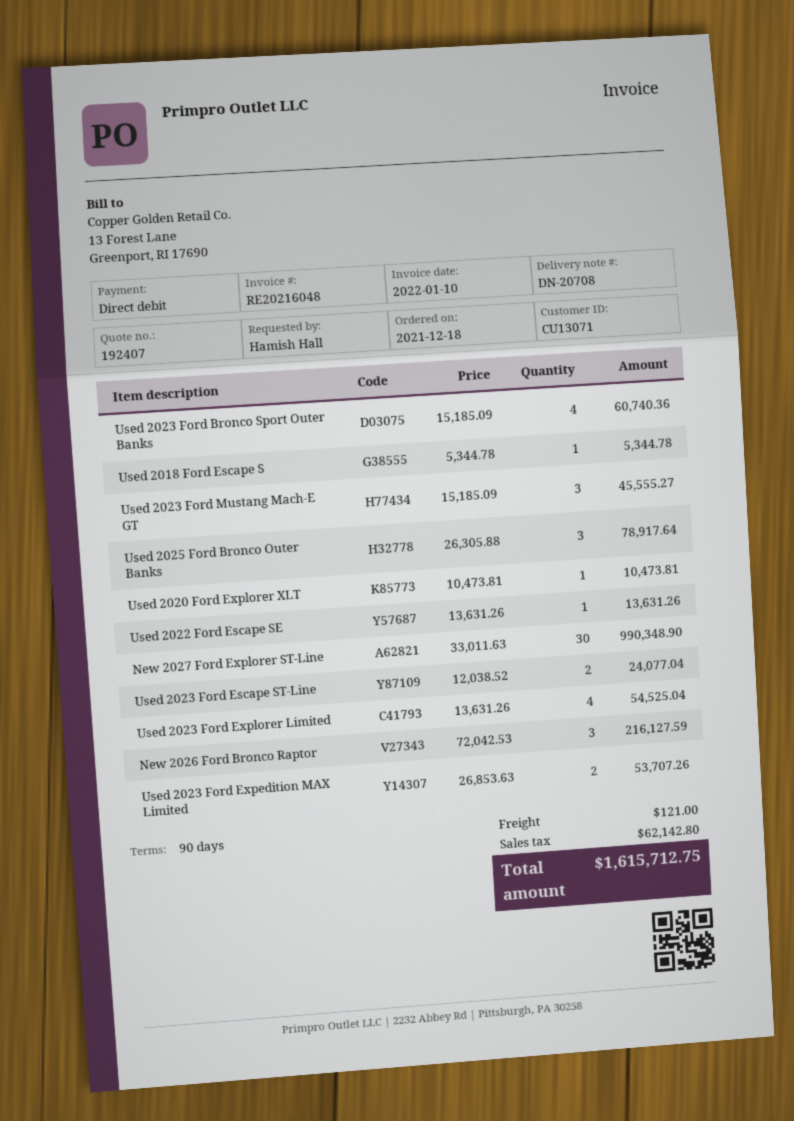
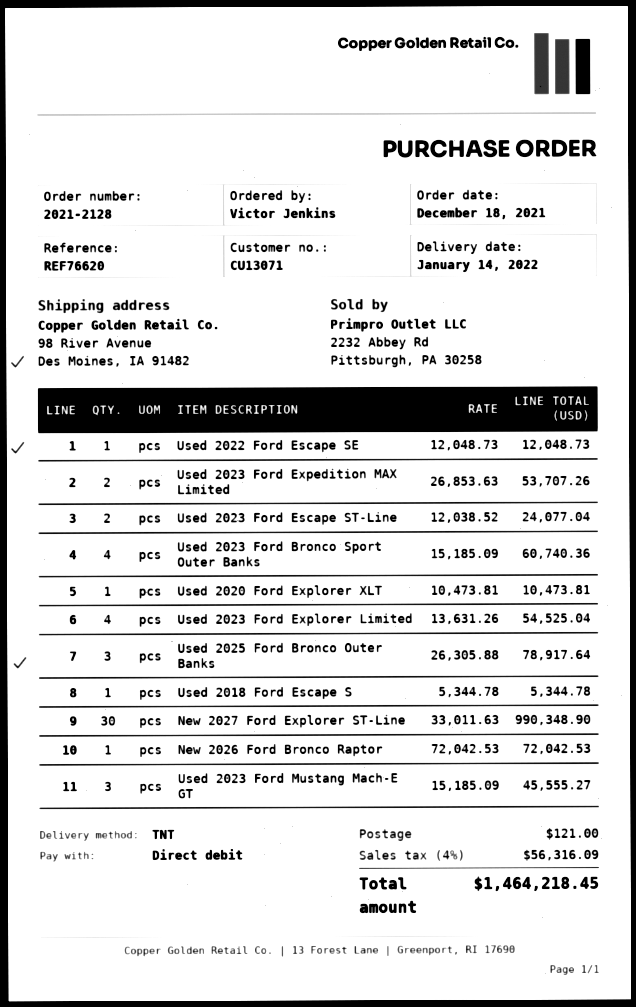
ordered by: Hamish Hall -> Victor Jenkins
Used 2022 Ford Escape SE: 1 x 13631.26 = 13631.26 -> 1 x 12048.73 = 12048.73
New 2026 Ford Bronco Raptor: 3 x 72042.53 = 216127.59 -> 1 x 72042.53 = 72042.53
tax: 62142.80 -> 56316.09
total: 1615712.75 -> 1464218.45

